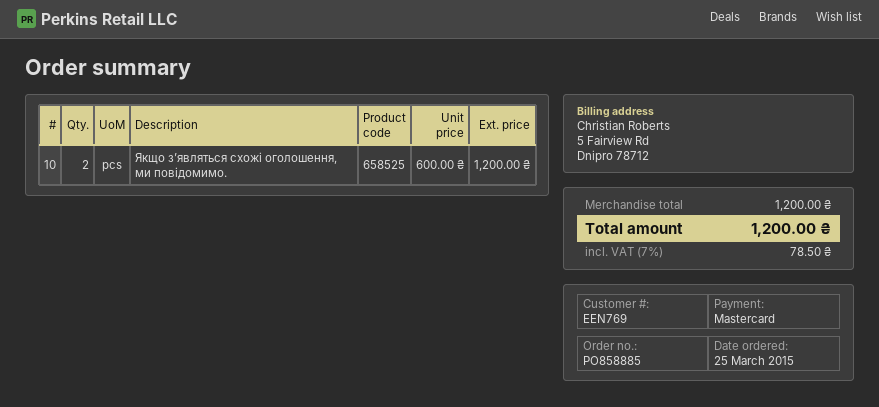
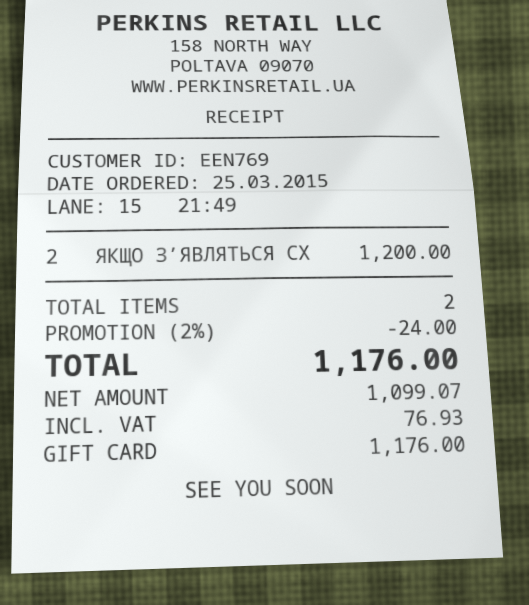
payment method: Mastercard -> gift card
discount: none -> 2% = 24.00
tax: 78.50 -> 76.93
total: 1200.00 -> 1176.00

